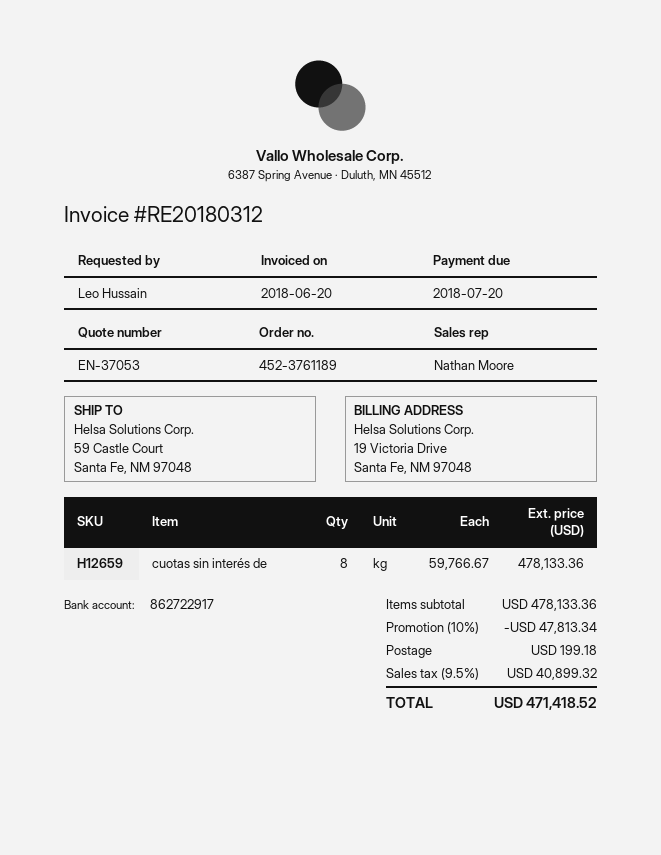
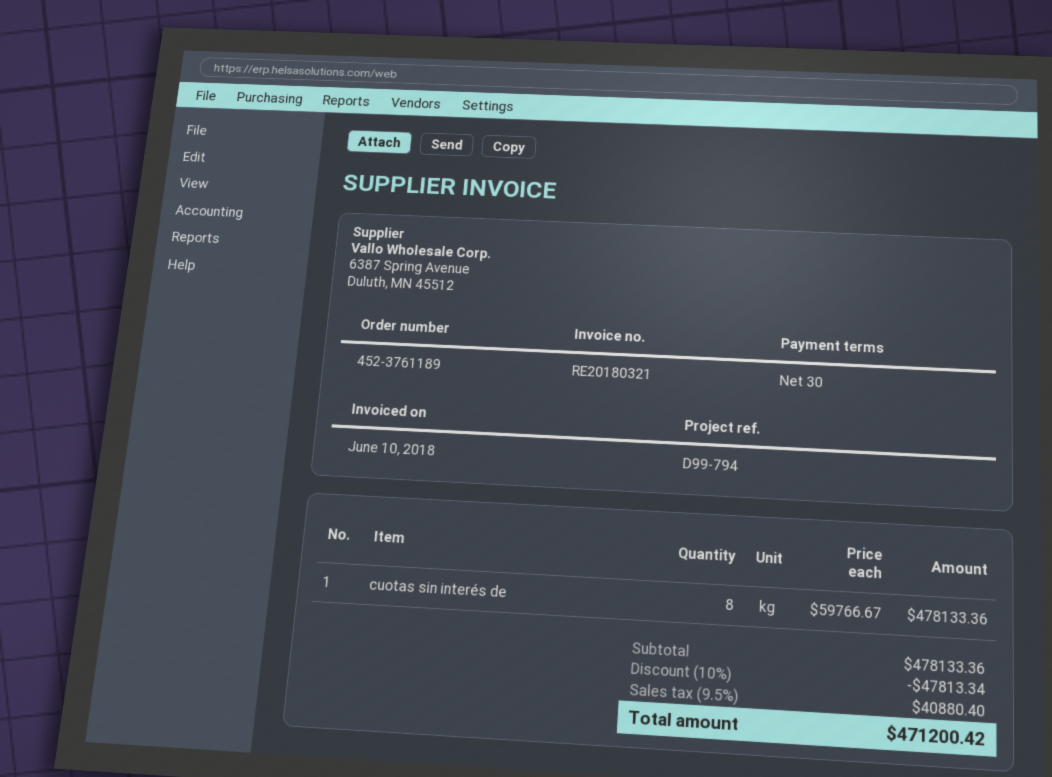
invoice number: RE20180312 -> RE20180321
invoice date: 2018-06-20 -> 2018-06-10
shipping: 199.18 -> none
tax: 9.5% = 40899.32 -> 9.5% = 40880.40
total: 471418.52 -> 471200.42

